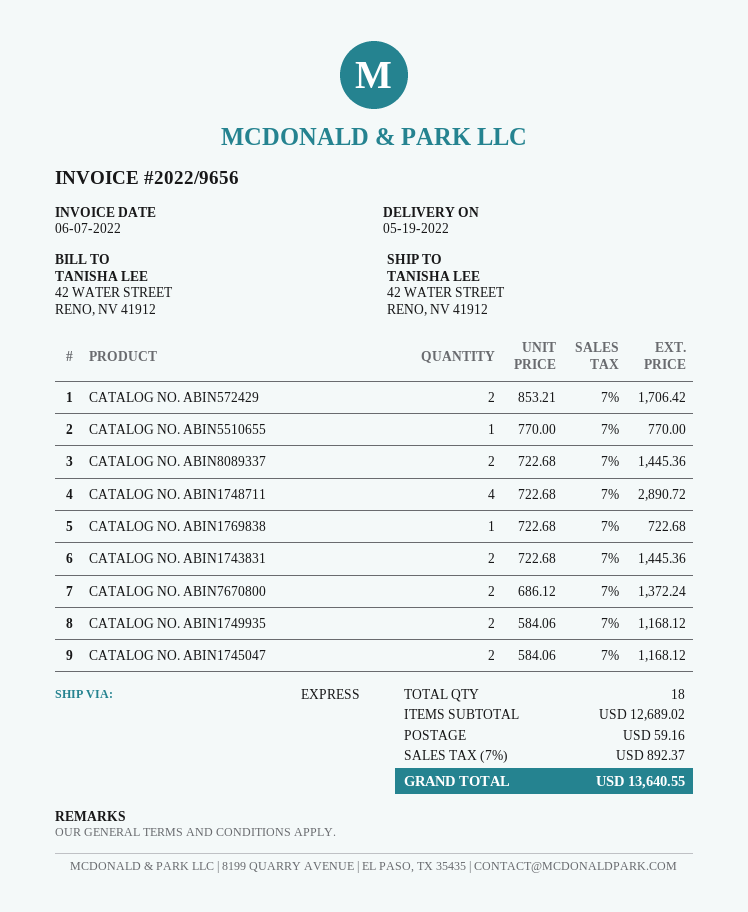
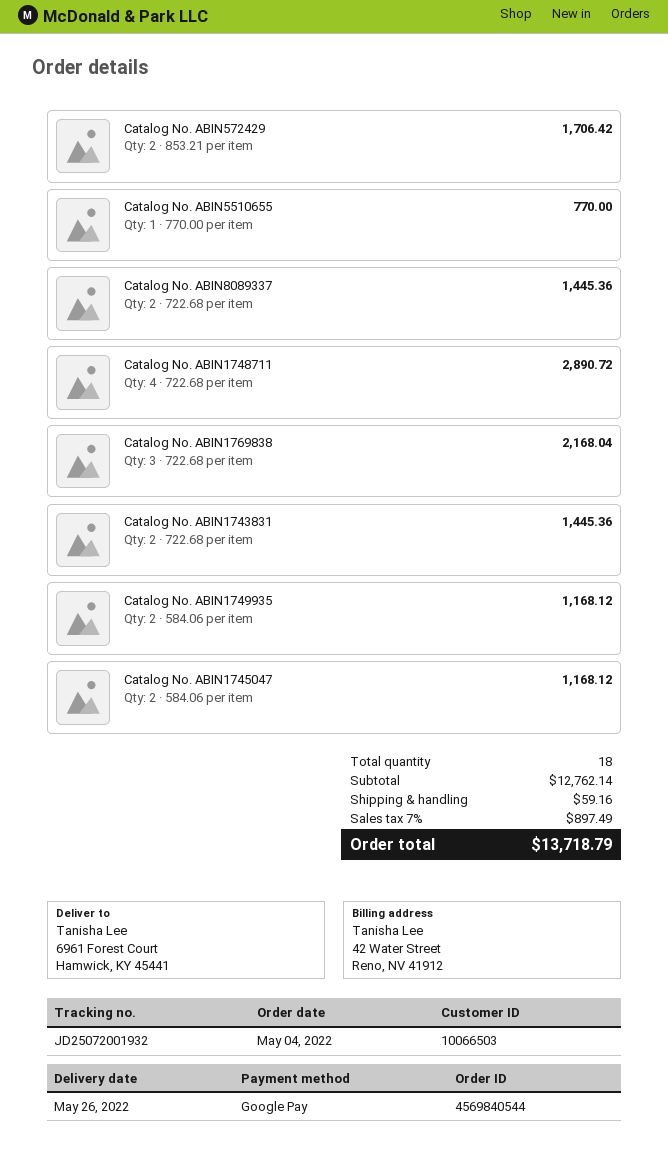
delivery date: 2022-05-19 -> 2022-05-26
ship to: 42 WATER STREET, RENO, NV 41912 -> 6961 Forest Court, Hamwick, KY 45441
CATALOG NO. ABIN1769838: 1 x 722.68 = 722.68 -> 3 x 722.68 = 2168.04
CATALOG NO. ABIN7670800: 2 x 686.12 = 1372.24 -> none
subtotal: 12689.02 -> 12762.14
tax: 7% = 892.37 -> 7% = 897.49
total: 13640.55 -> 13718.79

